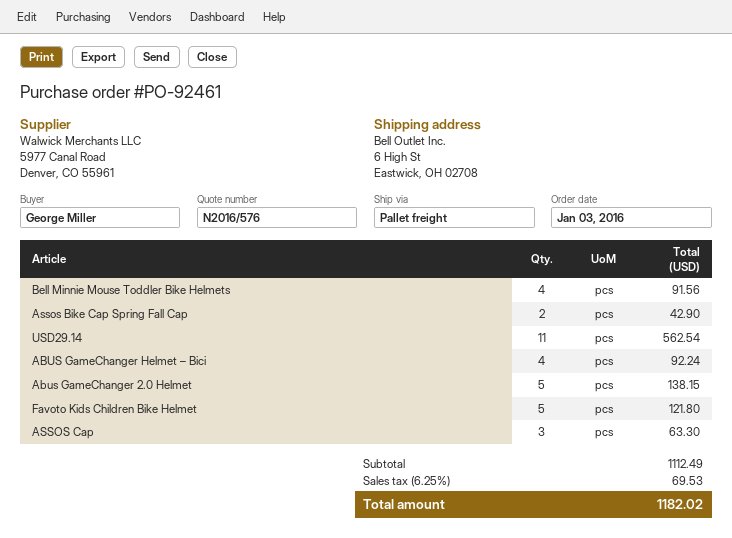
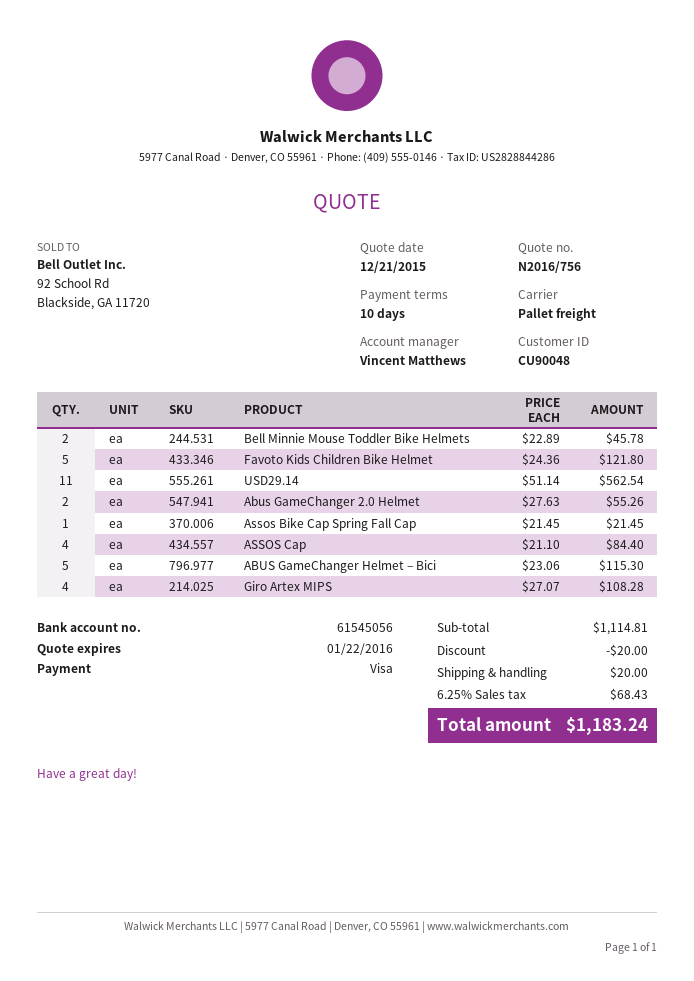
quote number: N2016/576 -> N2016/756
Bell Minnie Mouse Toddler Bike Helmets: 4 for 91.56 -> 2 for 45.78
Assos Bike Cap Spring Fall Cap: 2 for 42.90 -> 1 for 21.45
ABUS GameChanger Helmet – Bici: 4 for 92.24 -> 5 for 115.30
Abus GameChanger 2.0 Helmet: 5 for 138.15 -> 2 for 55.26
ASSOS Cap: 3 for 63.30 -> 4 for 84.40
Giro Artex MIPS: none -> 4 for 108.28
subtotal: 1112.49 -> 1114.81
discount: none -> 20.00
shipping: none -> 20.00
tax: 6.25% = 69.53 -> 6.25% = 68.43
total: 1182.02 -> 1183.24

